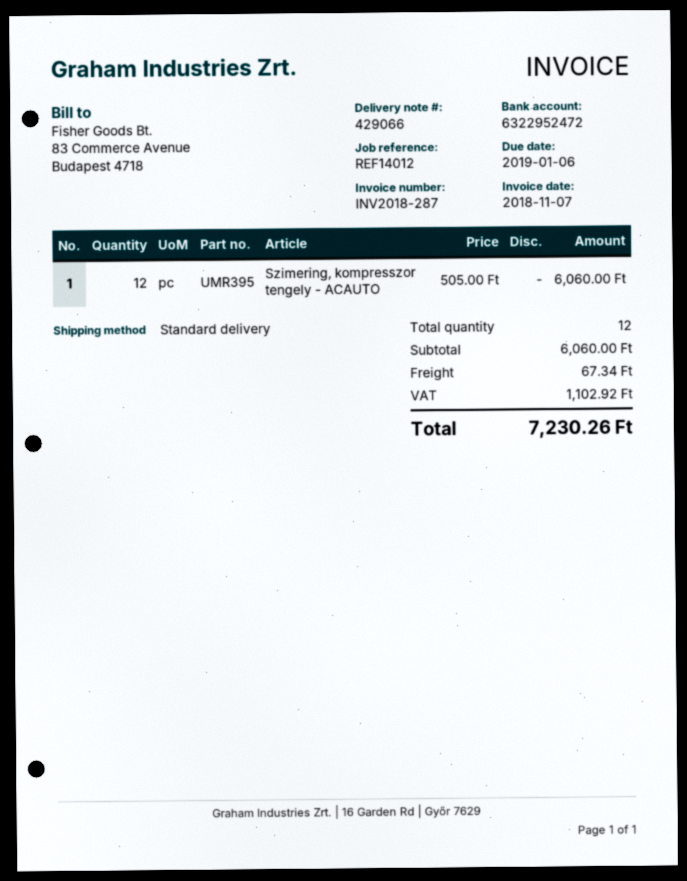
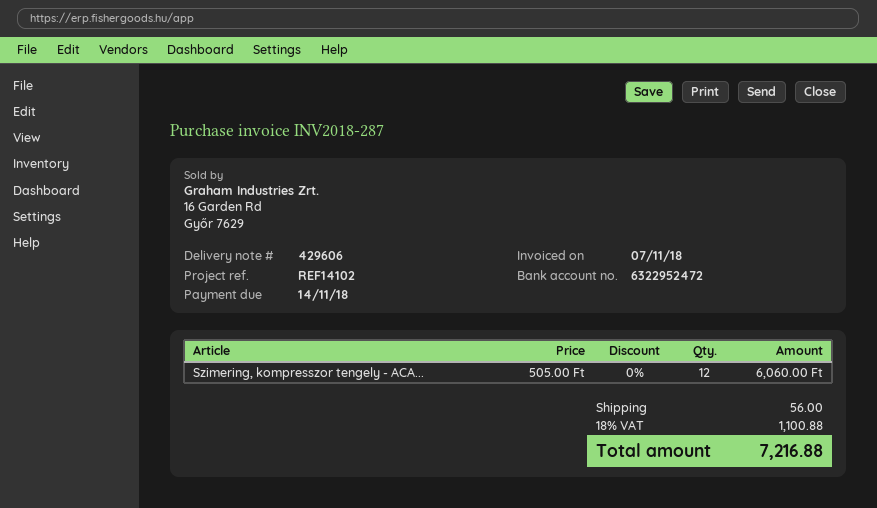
delivery note number: 429066 -> 429606
due date: 2019-01-06 -> 2018-11-14
reference: REF14012 -> REF14102
shipping: 67.34 -> 56.00
tax: 1102.92 -> 1100.88
total: 7230.26 -> 7216.88

